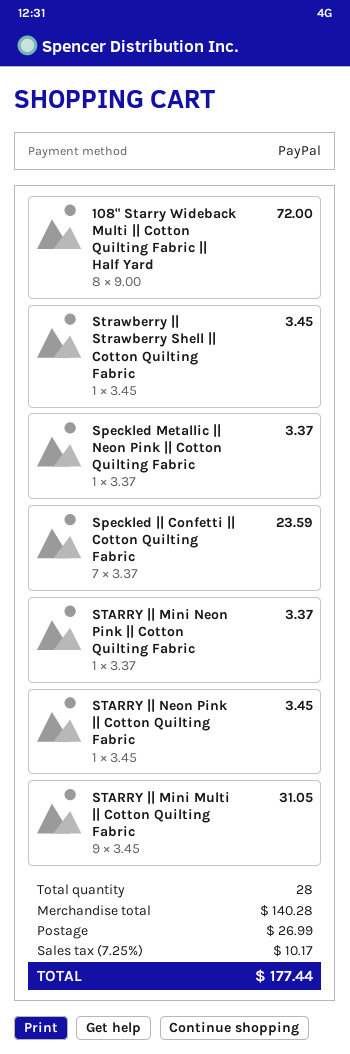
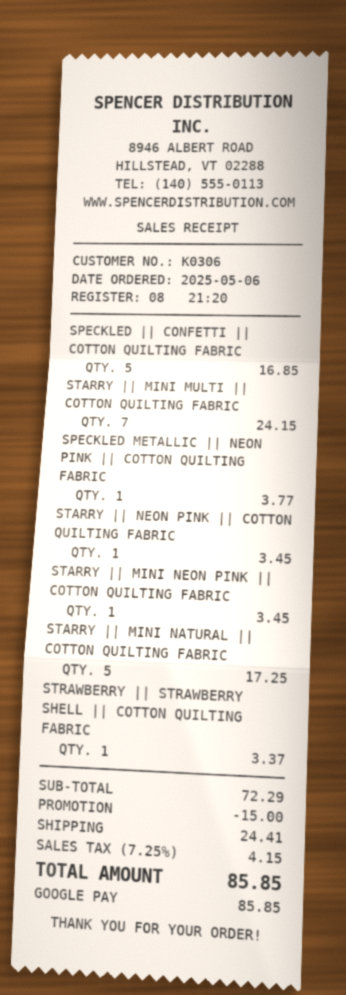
payment method: PayPal -> Google Pay
108" Starry Wideback Multi || Cotton Quilting Fabric || Half Yard: 8 for 72.00 -> none
Strawberry || Strawberry Shell || Cotton Quilting Fabric: 1 for 3.45 -> 1 for 3.37
Speckled Metallic || Neon Pink || Cotton Quilting Fabric: 1 for 3.37 -> 1 for 3.77
Speckled || Confetti || Cotton Quilting Fabric: 7 for 23.59 -> 5 for 16.85
STARRY || Mini Neon Pink || Cotton Quilting Fabric: 1 for 3.37 -> 1 for 3.45
STARRY || Mini Multi || Cotton Quilting Fabric: 9 for 31.05 -> 7 for 24.15
STARRY || MINI NATURAL || COTTON QUILTING FABRIC: none -> 5 for 17.25
subtotal: 140.28 -> 72.29
discount: none -> 15.00
shipping: 26.99 -> 24.41
tax: 7.25% = 10.17 -> 7.25% = 4.15
total: 177.44 -> 85.85

